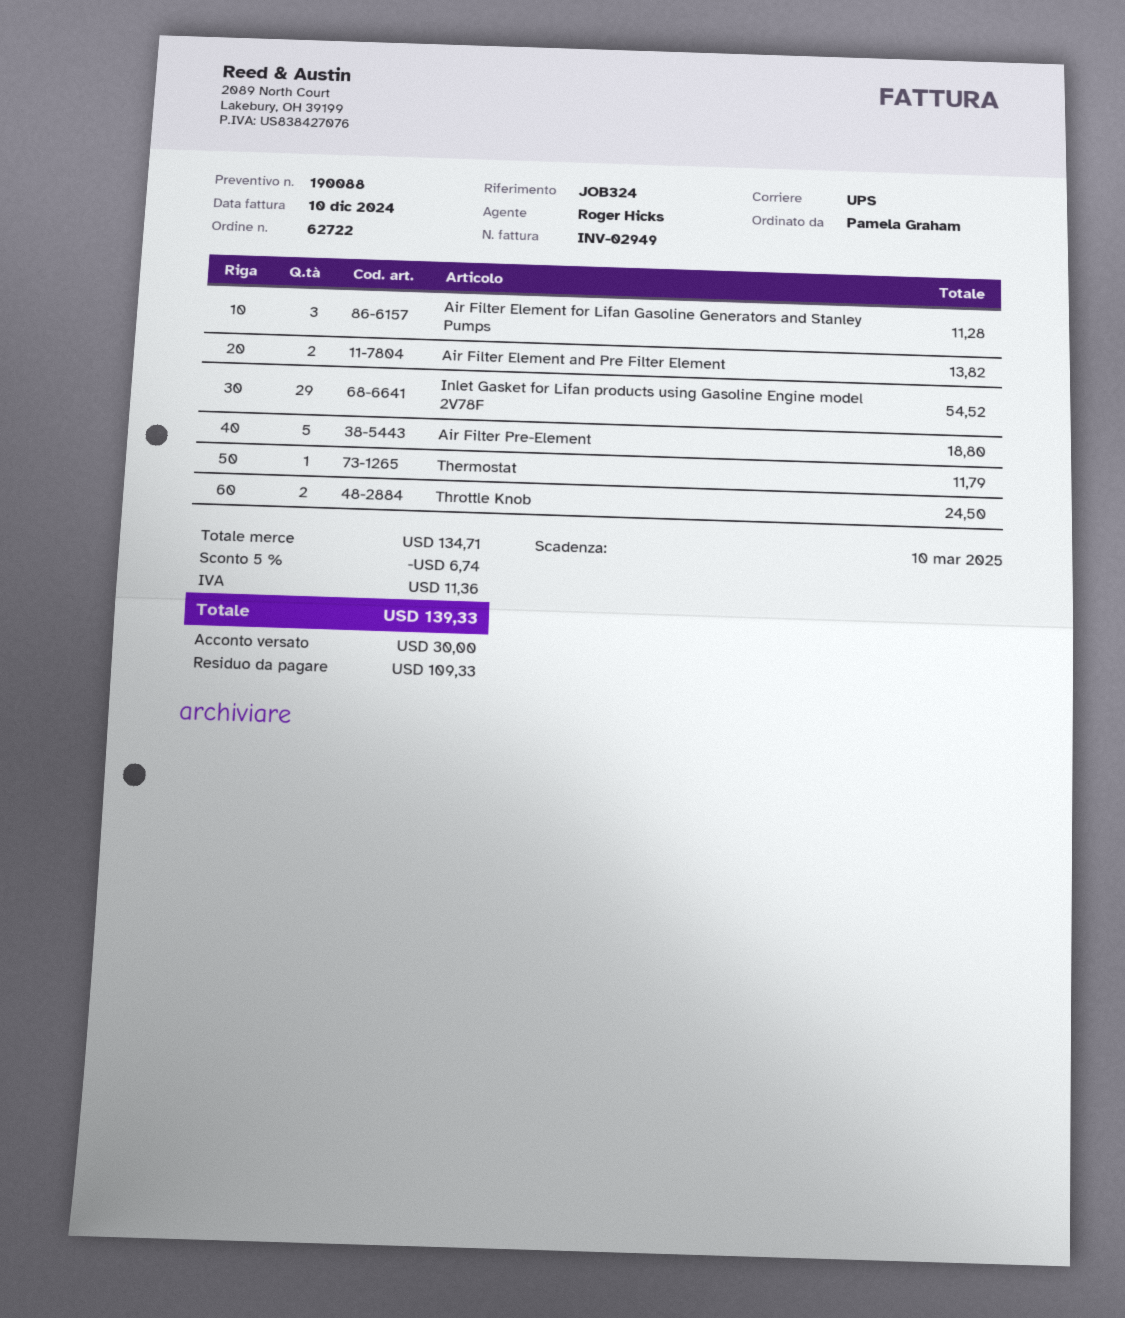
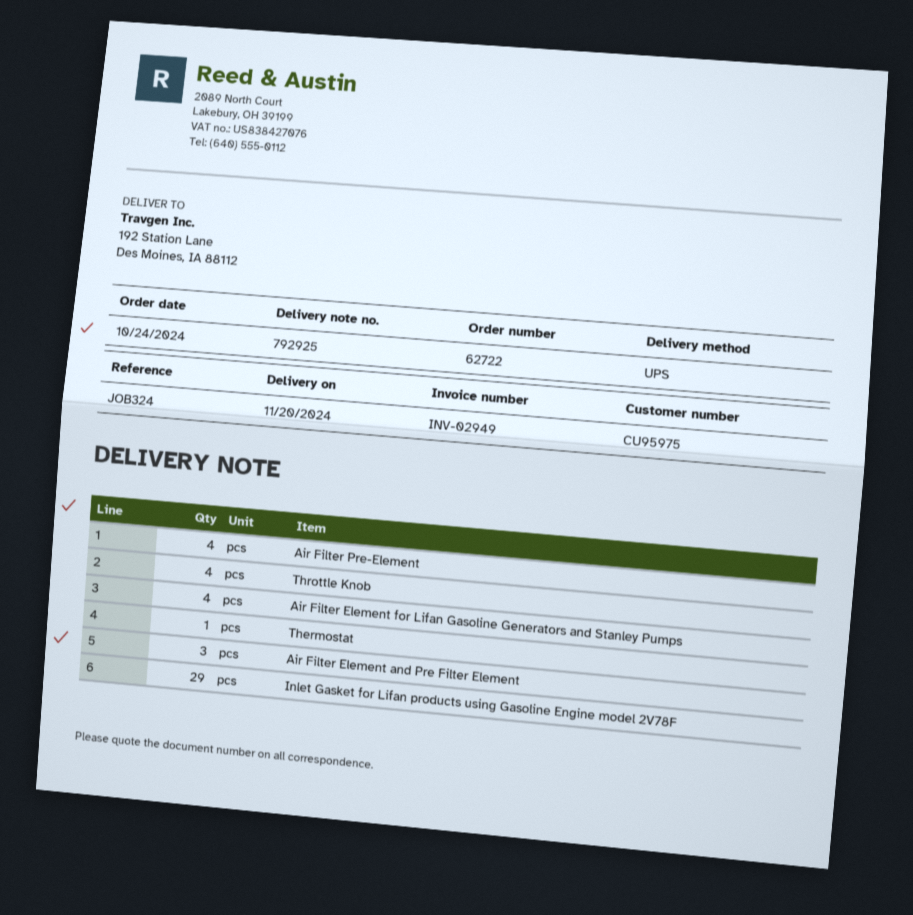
Air Filter Element for Lifan Gasoline Generators and Stanley Pumps: 3 -> 4
Air Filter Element and Pre Filter Element: 2 -> 3
Air Filter Pre-Element: 5 -> 4
Throttle Knob: 2 -> 4

